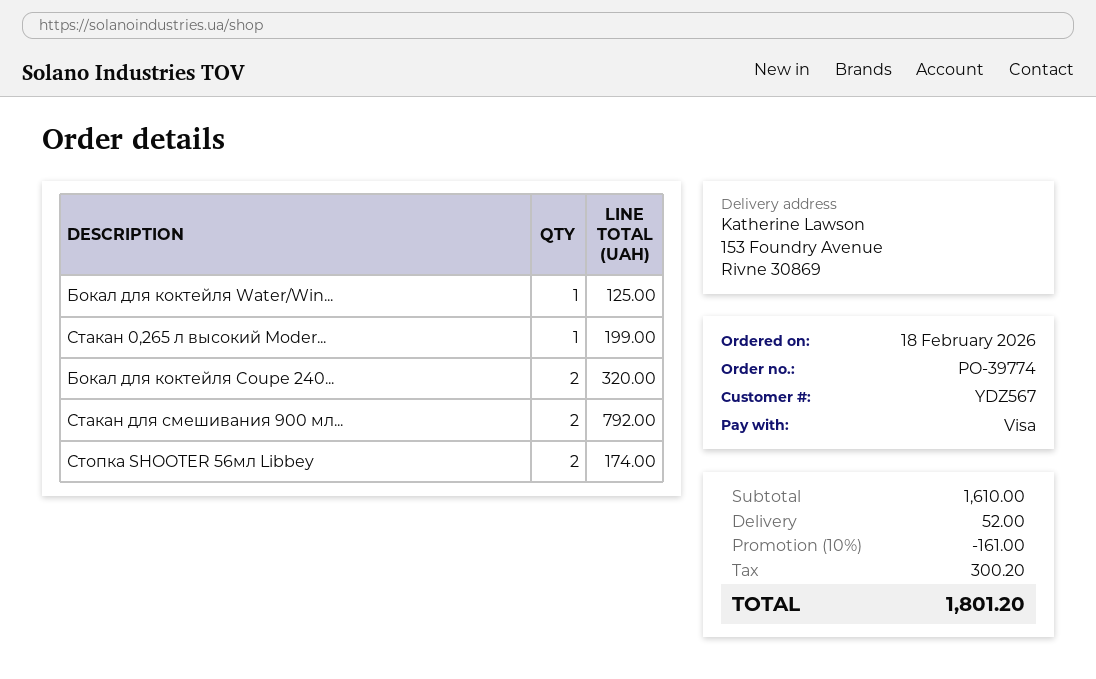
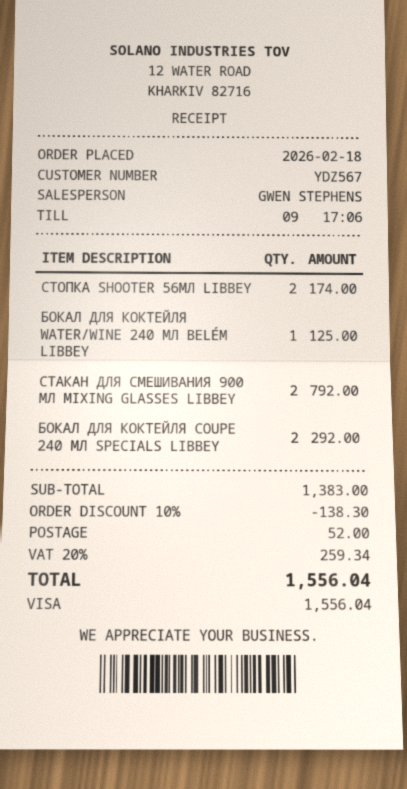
Стакан 0,265 л высокий Moder...: 1 for 199.00 -> none
Бокал для коктейля Coupe 240...: 2 for 320.00 -> 2 for 292.00
subtotal: 1610.00 -> 1383.00
discount: 10% = 161.00 -> 10% = 138.30
tax: 300.20 -> 259.34
total: 1801.20 -> 1556.04

